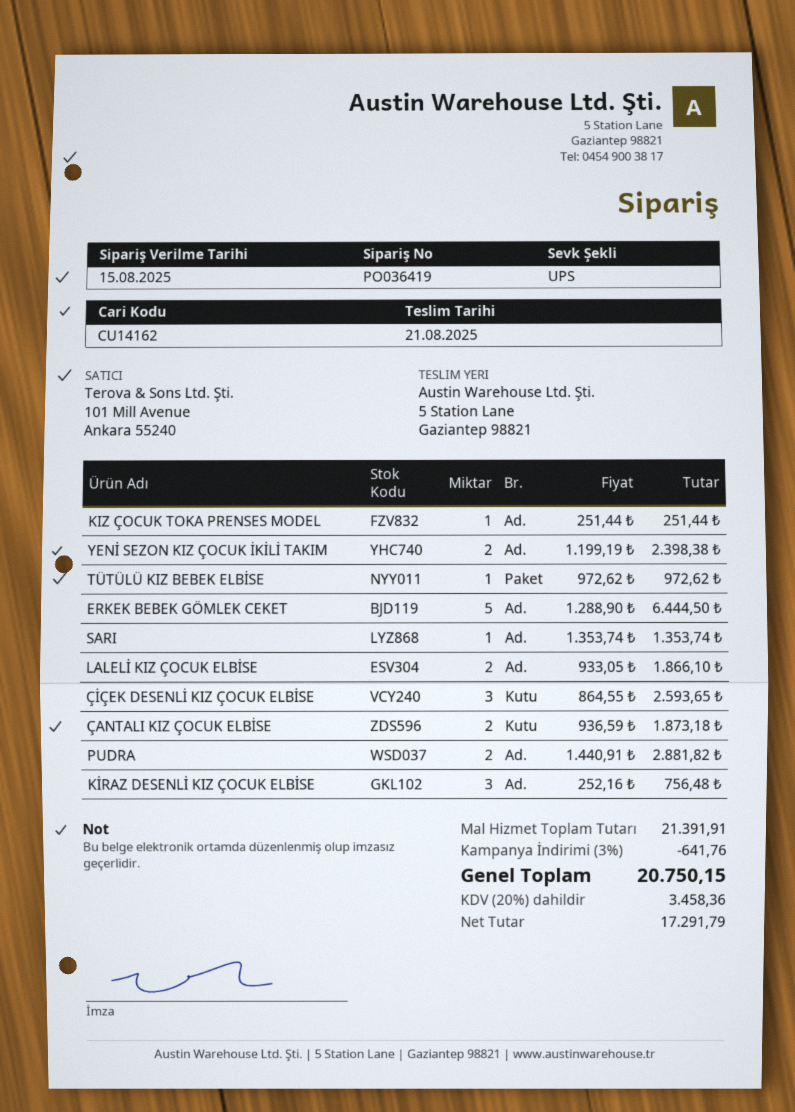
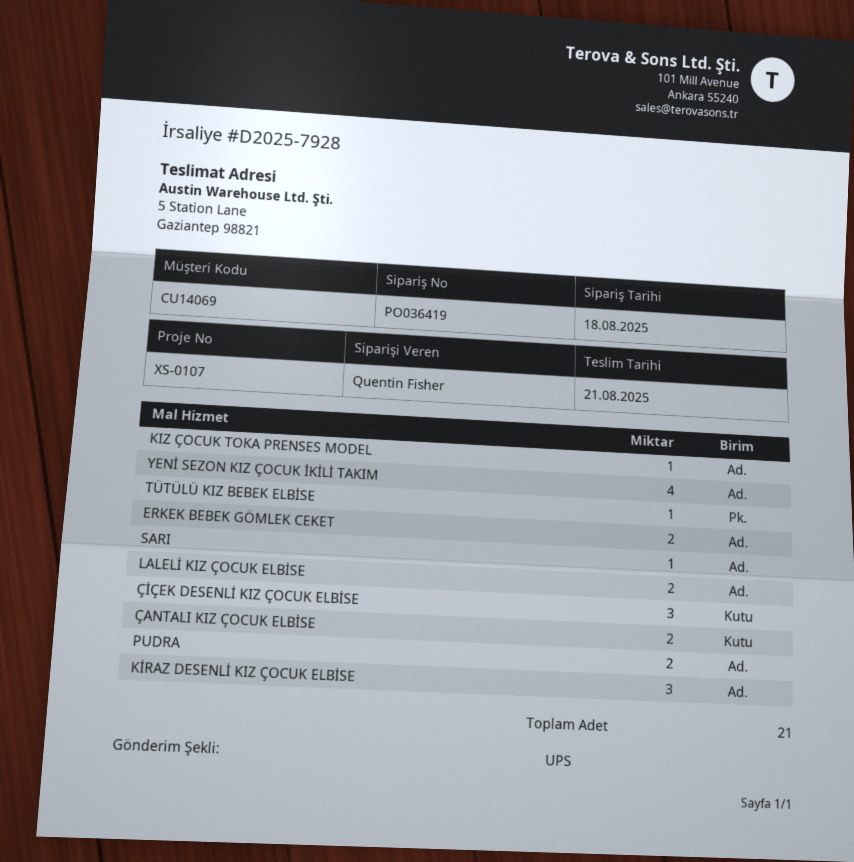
order date: 2025-08-15 -> 2025-08-18
customer number: CU14162 -> CU14069
YENİ SEZON KIZ ÇOCUK İKİLİ TAKIM: 2 -> 4
ERKEK BEBEK GÖMLEK CEKET: 5 -> 2

